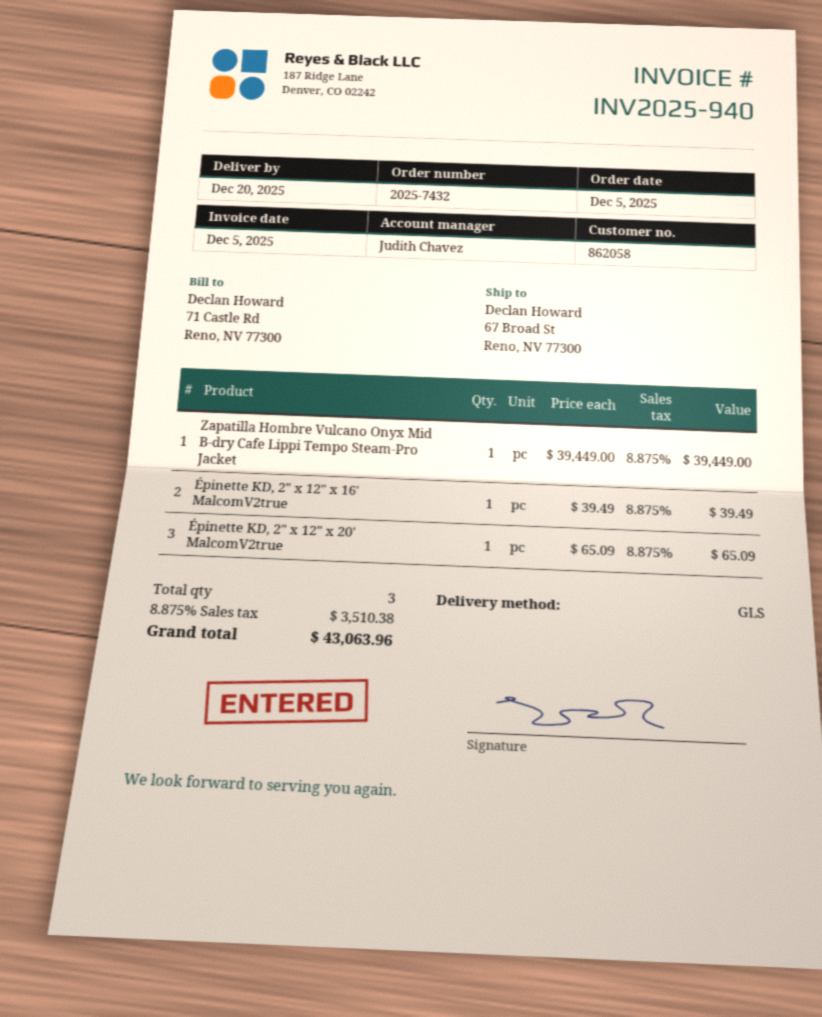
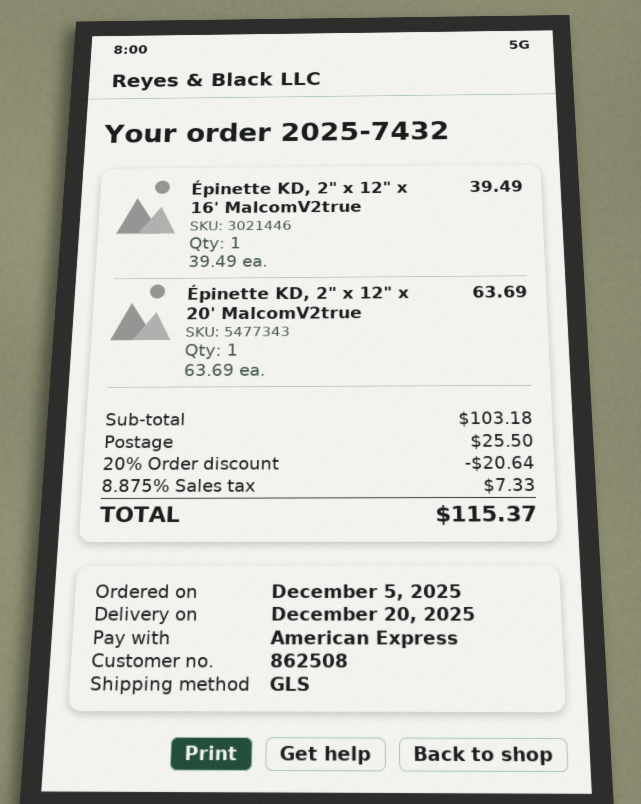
customer number: 862058 -> 862508
Zapatilla Hombre Vulcano Onyx Mid B-dry Cafe Lippi Tempo Steam-Pro Jacket: 1 x 39449.00 = 39449.00 -> none
Épinette KD, 2" x 12" x 20' MalcomV2true: 1 x 65.09 = 65.09 -> 1 x 63.69 = 63.69
discount: none -> 20% = 20.64
shipping: none -> 25.50
tax: 8.875% = 3510.38 -> 8.875% = 7.33
total: 43063.96 -> 115.37

